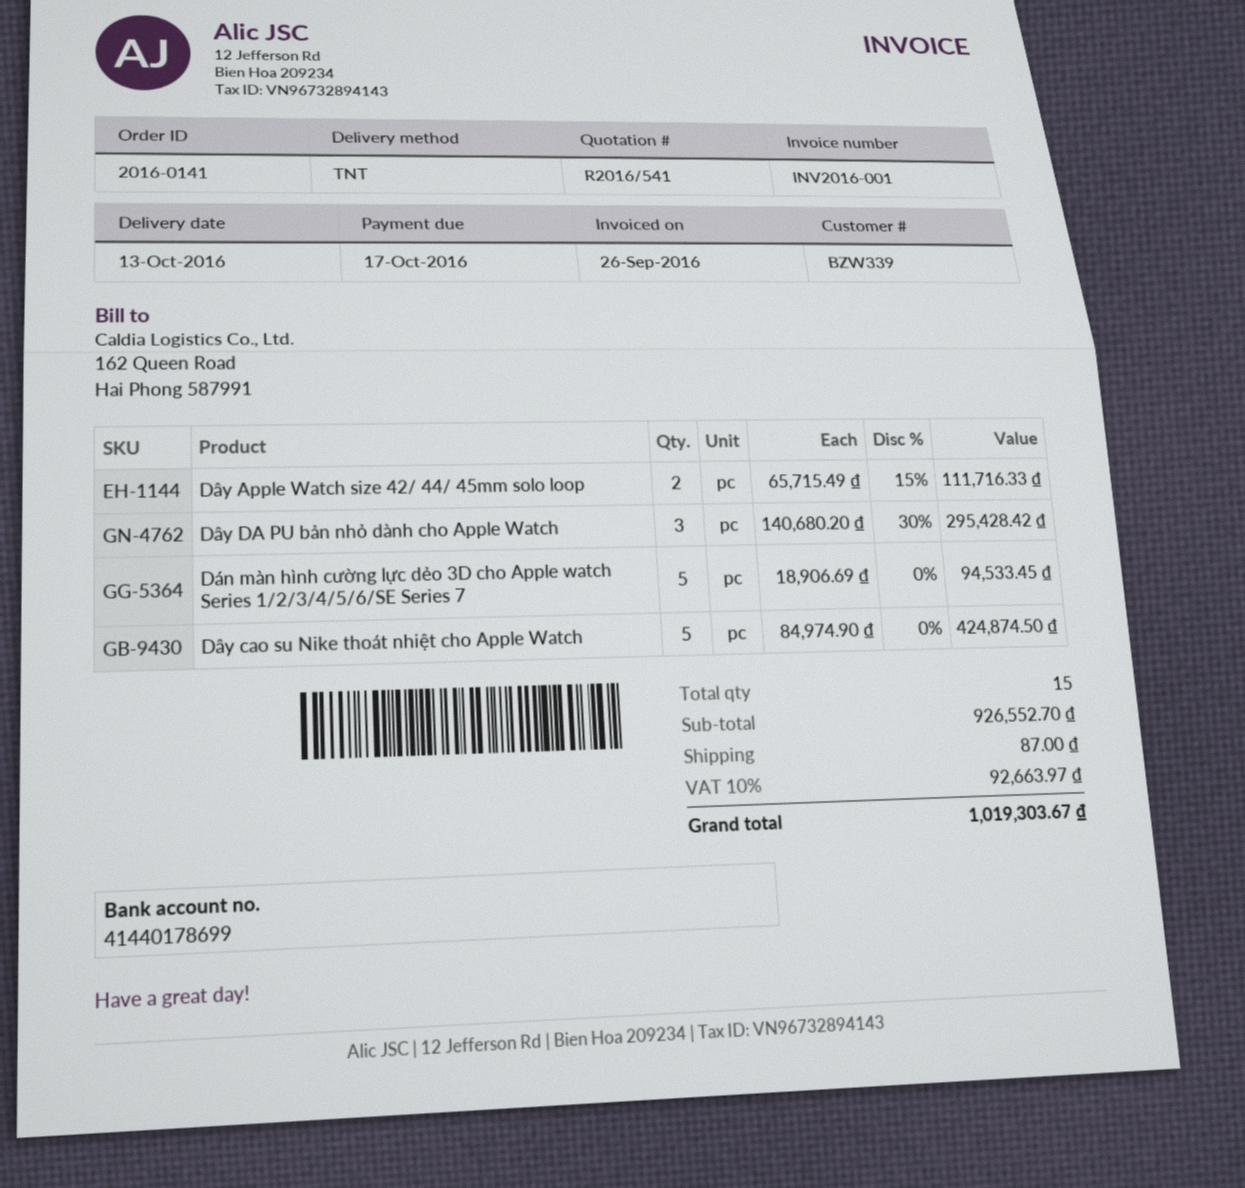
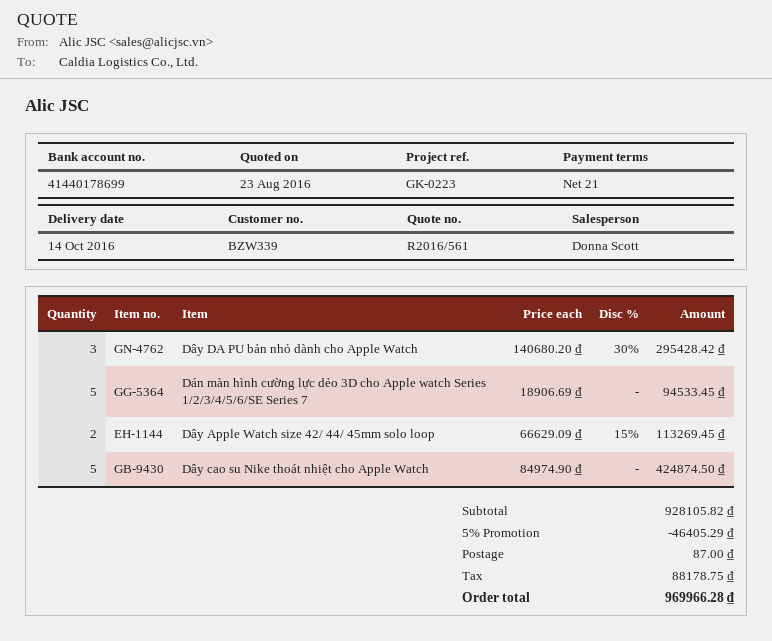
quote number: R2016/541 -> R2016/561
delivery date: 2016-10-13 -> 2016-10-14
Dây Apple Watch size 42/ 44/ 45mm solo loop: 2 x 65715.49 - 15% = 111716.33 -> 2 x 66629.09 - 15% = 113269.45
subtotal: 926552.70 -> 928105.82
discount: none -> 5% = 46405.29
tax: 92663.97 -> 88178.75
total: 1019303.67 -> 969966.28

